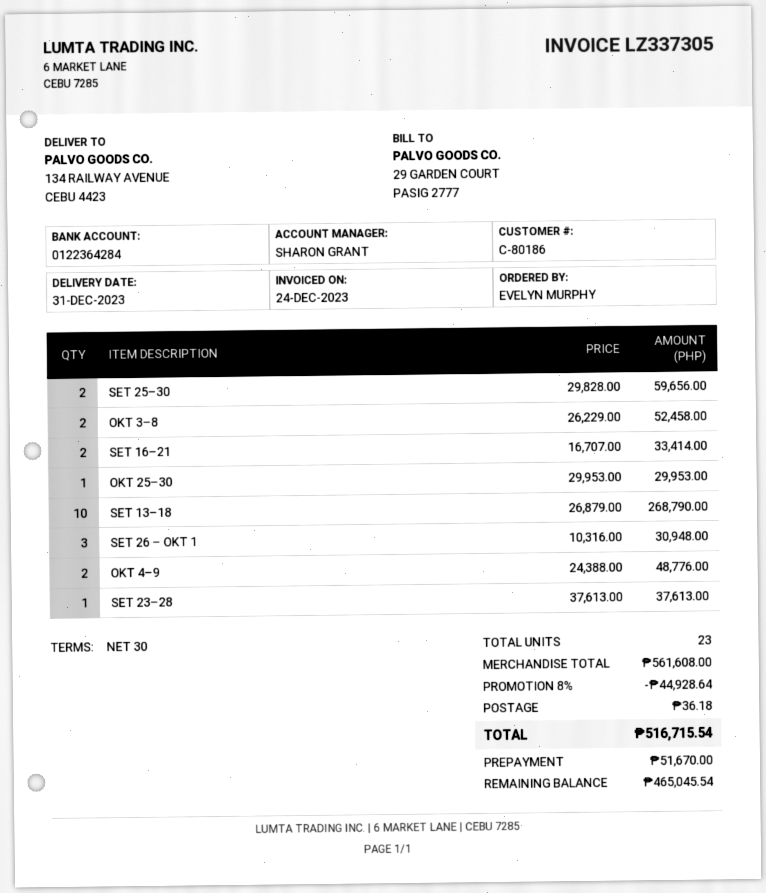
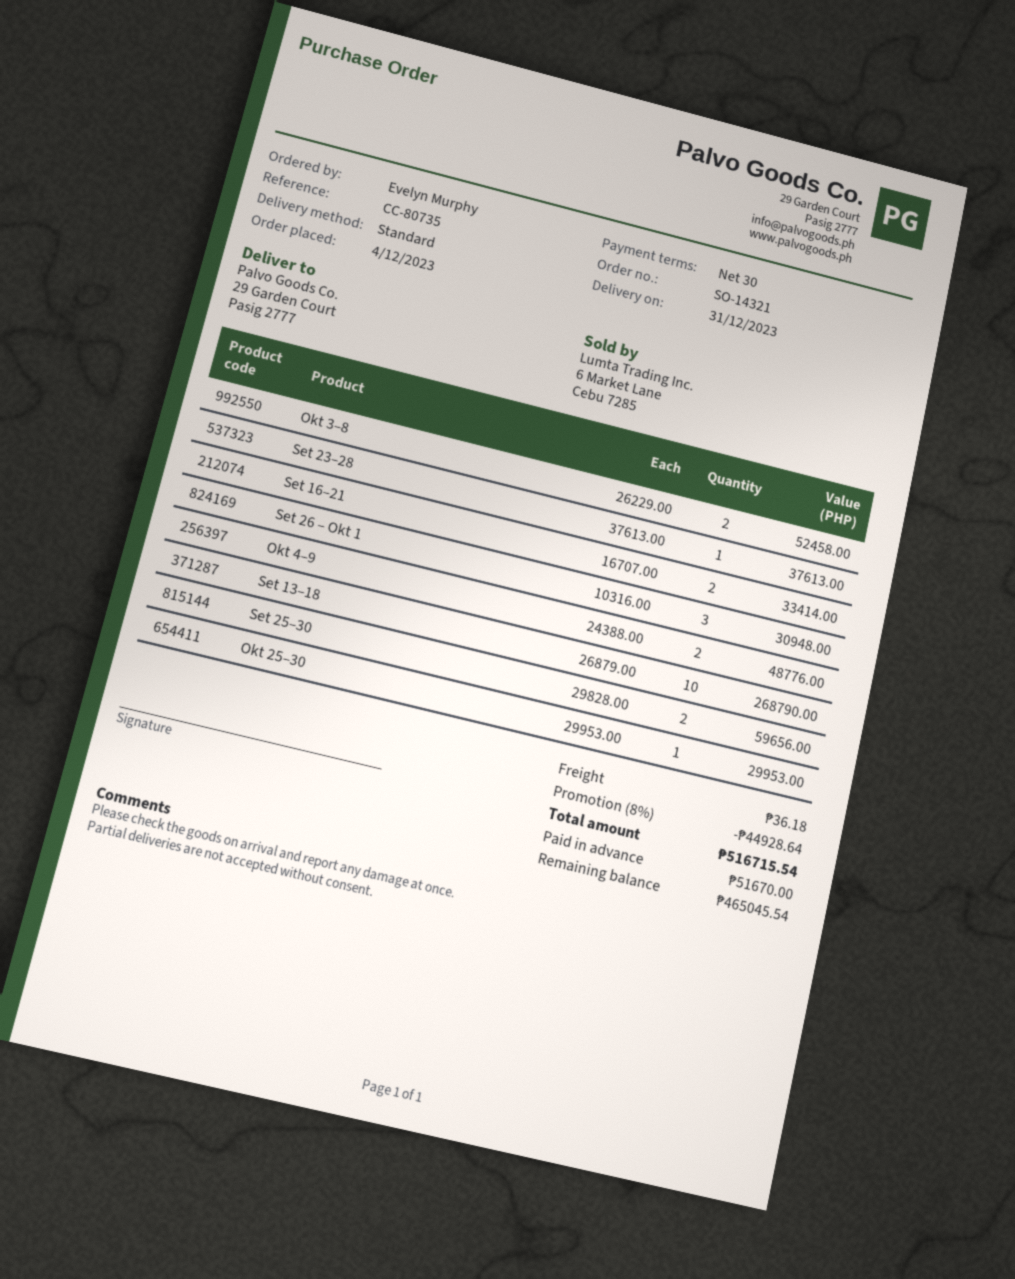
ship to: 134 RAILWAY AVENUE, CEBU 4423 -> 29 Garden Court, Pasig 2777

